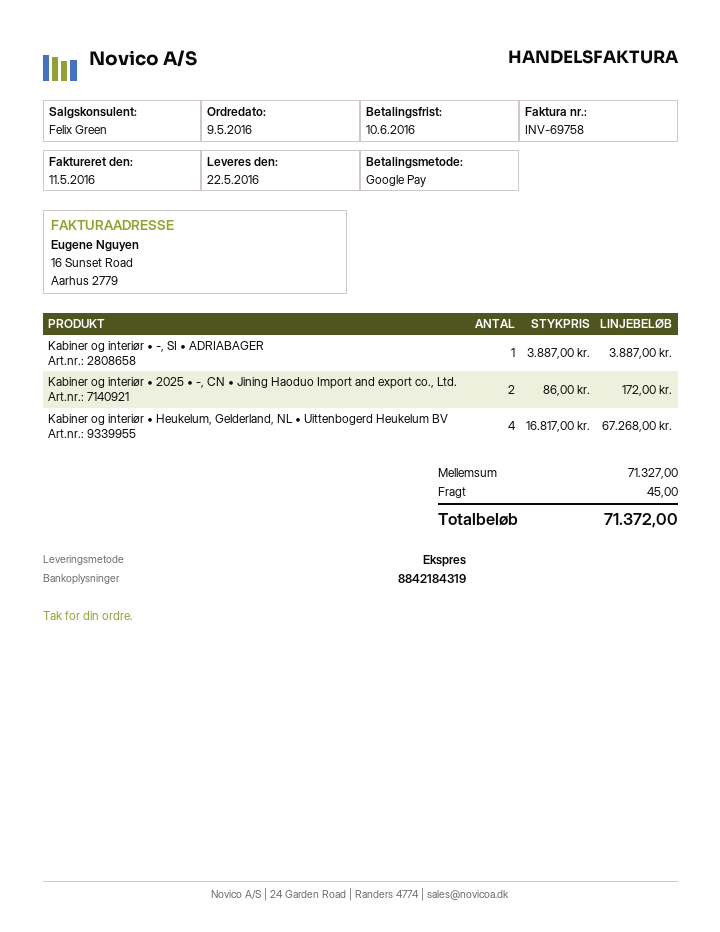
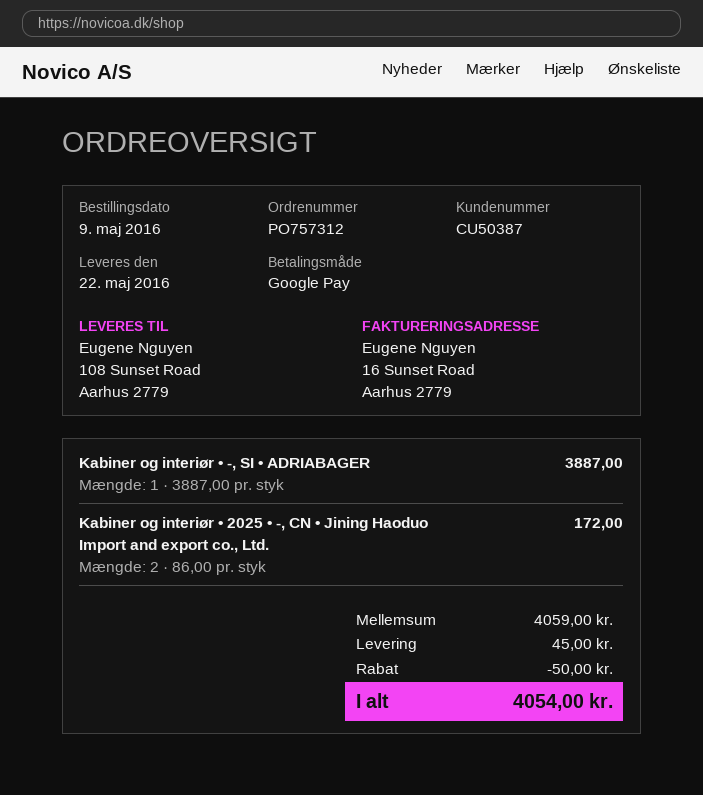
Kabiner og interiør • Heukelum, Gelderland, NL • Uittenbogerd Heukelum BV: 4 x 16817.00 = 67268.00 -> none
subtotal: 71327.00 -> 4059.00
discount: none -> 50.00
total: 71372.00 -> 4054.00

